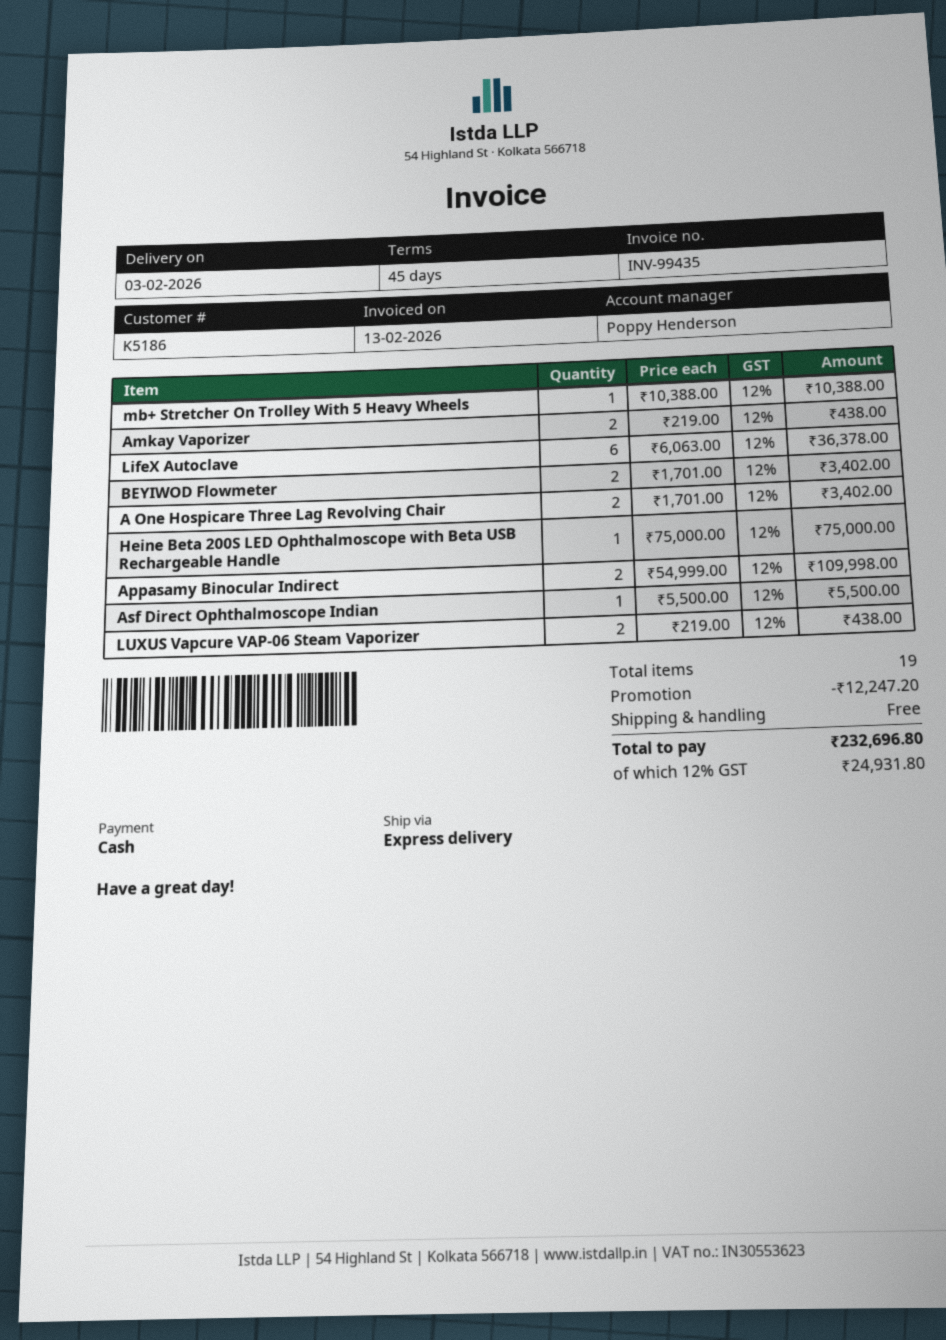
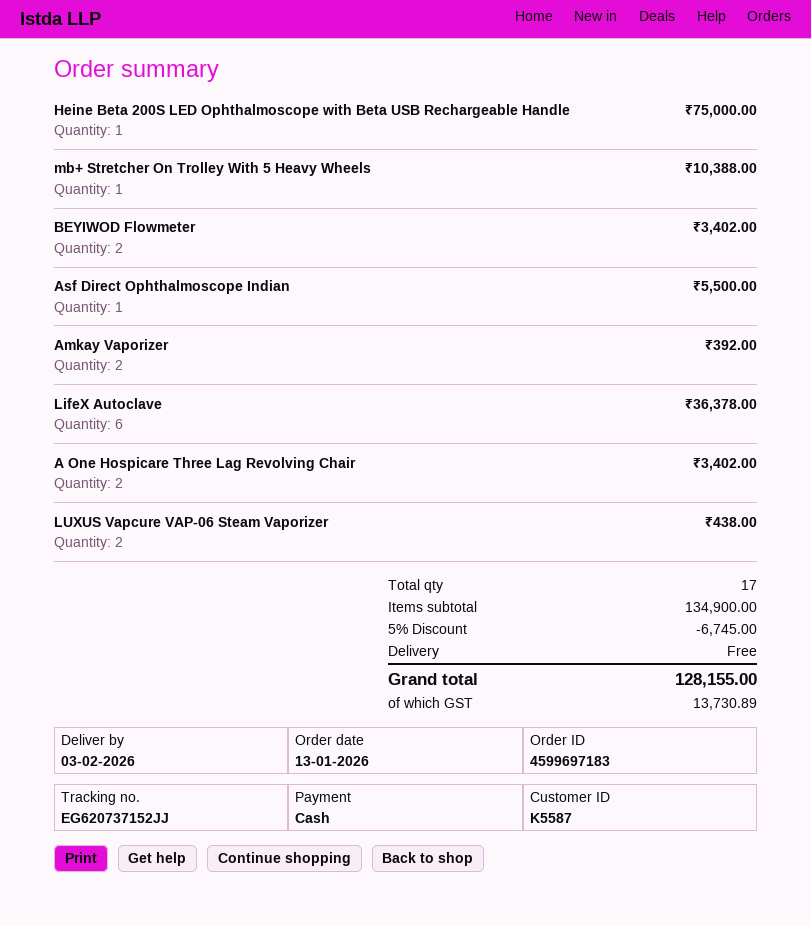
customer number: K5186 -> K5587
Amkay Vaporizer: 2 for 438.00 -> 2 for 392.00
Appasamy Binocular Indirect: 2 for 109998.00 -> none
total quantity: 19 -> 17
discount: 12247.20 -> 6745.00
tax: 24931.80 -> 13730.89
total: 232696.80 -> 128155.00

